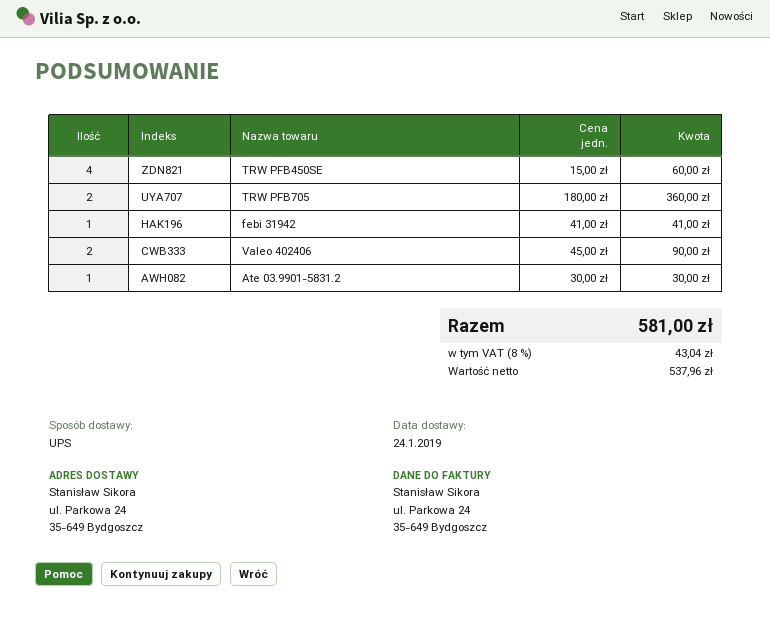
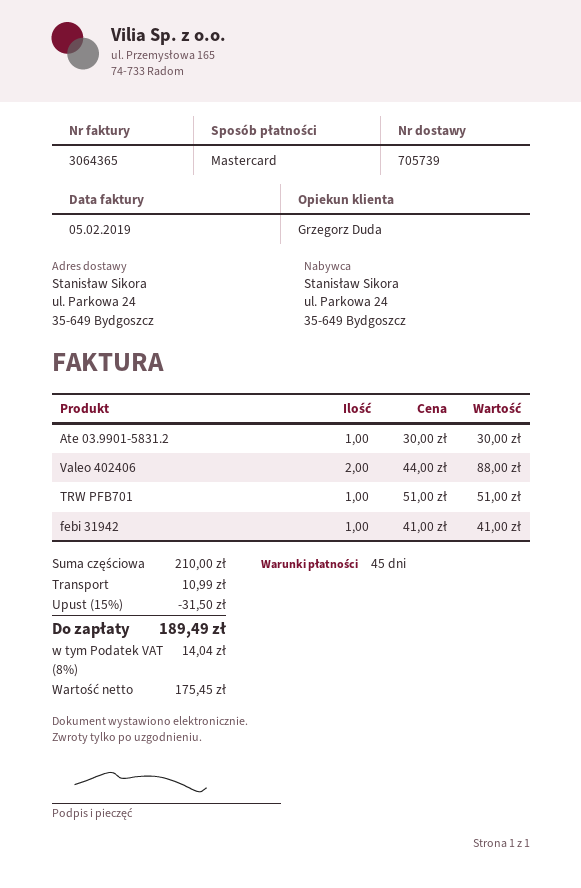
TRW PFB450SE: 4 x 15.00 = 60.00 -> none
TRW PFB705: 2 x 180.00 = 360.00 -> none
Valeo 402406: 2 x 45.00 = 90.00 -> 2 x 44.00 = 88.00
TRW PFB701: none -> 1 x 51.00 = 51.00
discount: none -> 15% = 31.50
shipping: none -> 10.99
net: 537.96 -> 175.45
tax: 8% = 43.04 -> 8% = 14.04
total: 581.00 -> 189.49

